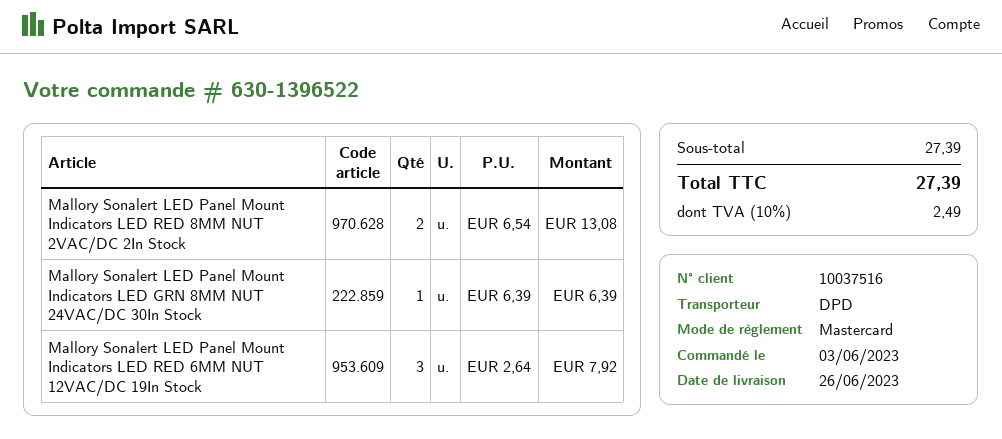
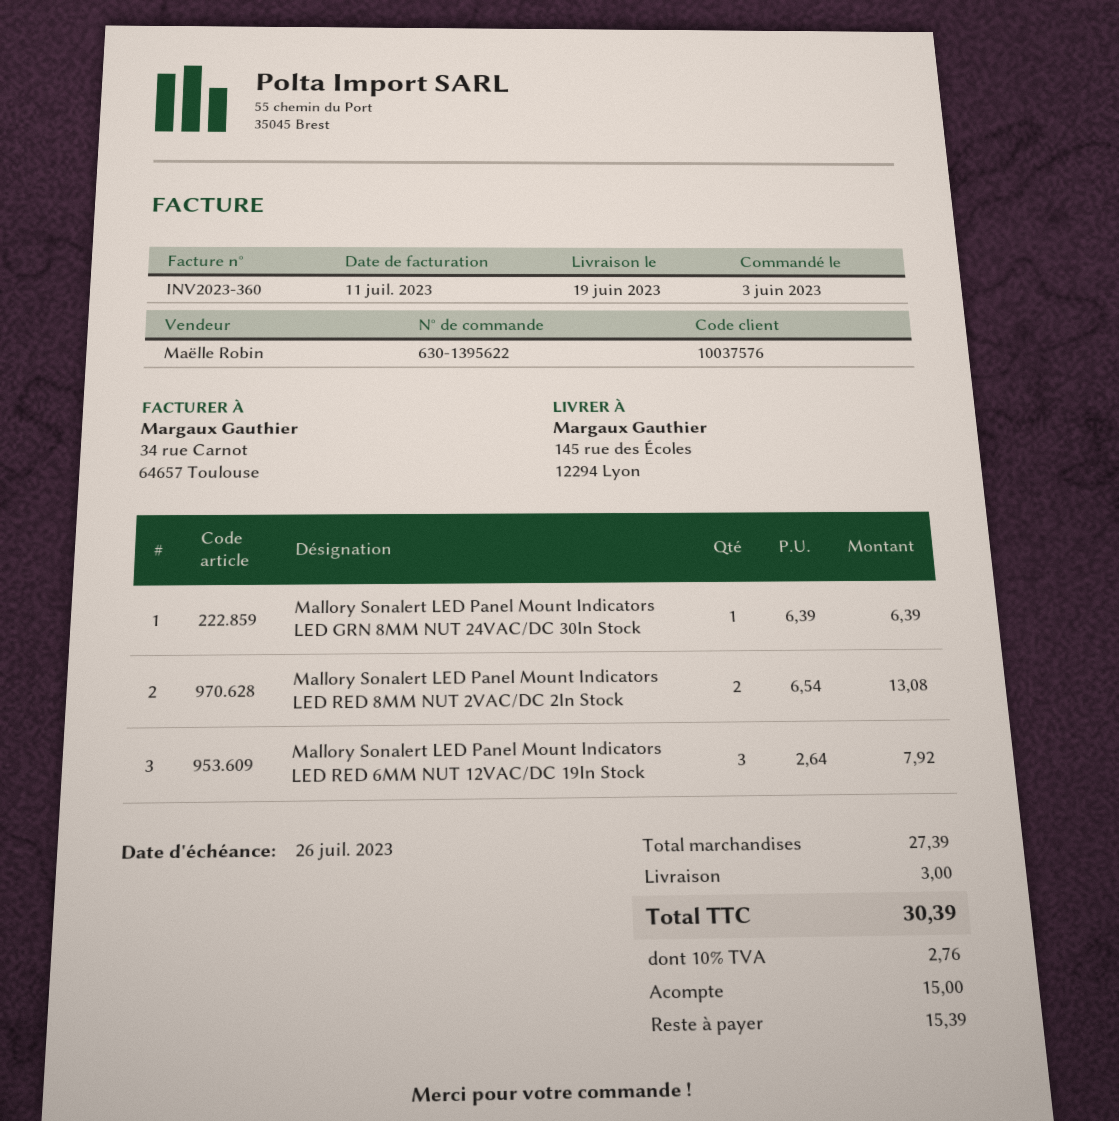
order number: 630-1396522 -> 630-1395622
delivery date: 2023-06-26 -> 2023-06-19
customer number: 10037516 -> 10037576
shipping: none -> 3.00
tax: 10% = 2.49 -> 10% = 2.76
total: 27.39 -> 30.39

